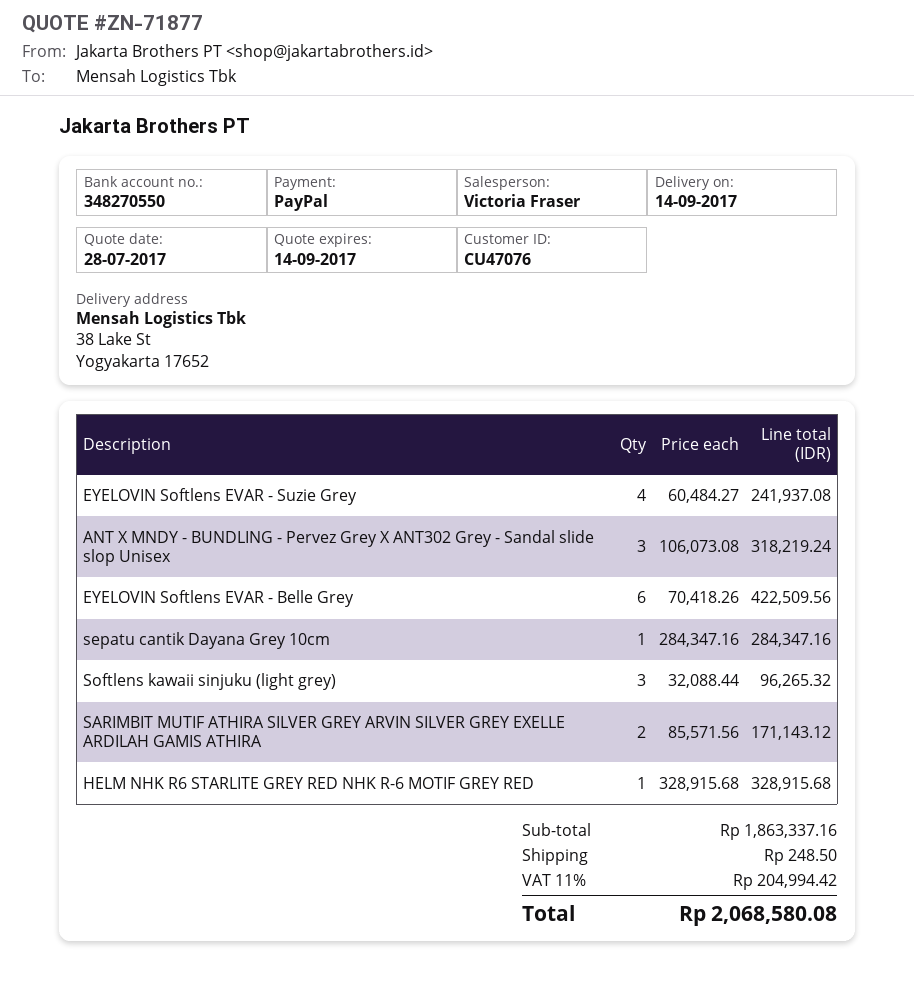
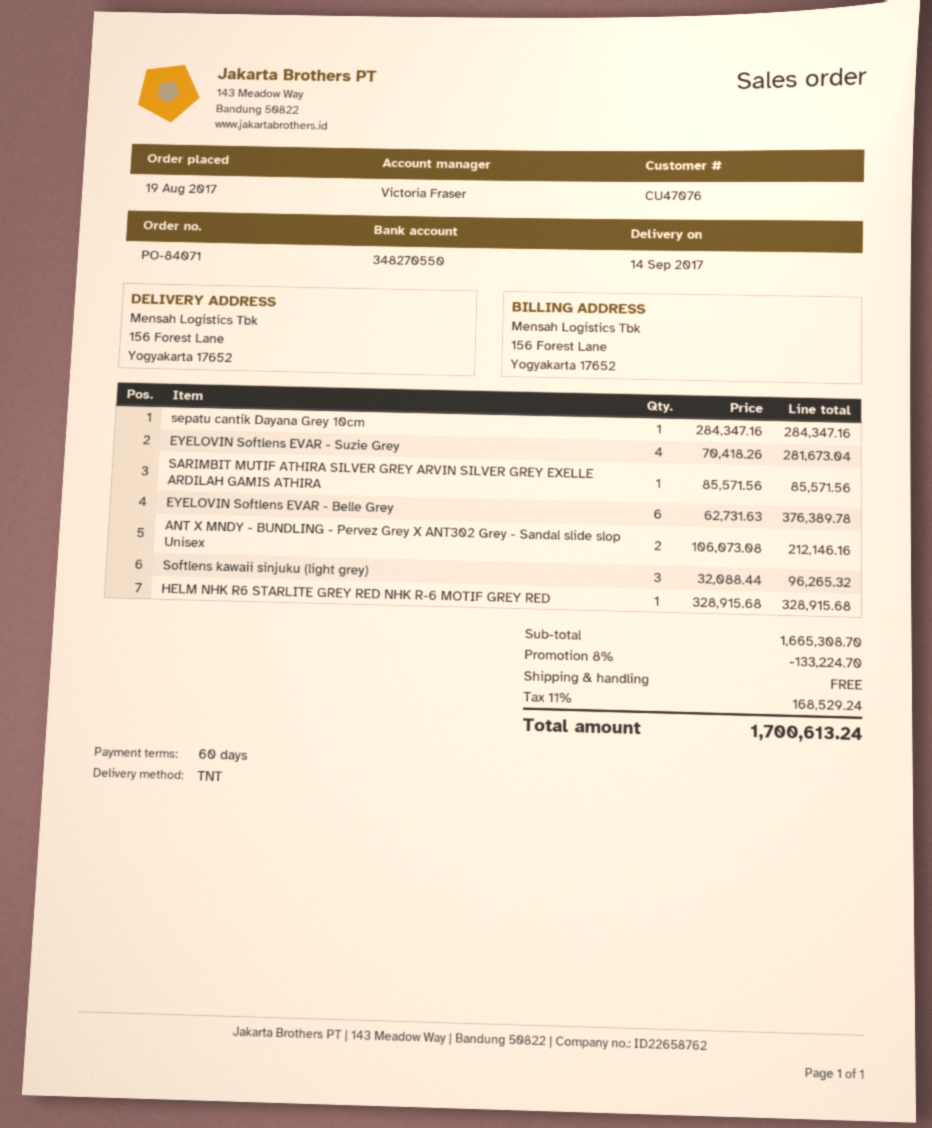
ship to: 38 Lake St, Yogyakarta 17652 -> 156 Forest Lane, Yogyakarta 17652
EYELOVIN Softlens EVAR - Suzie Grey: 4 x 60484.27 = 241937.08 -> 4 x 70418.26 = 281673.04
ANT X MNDY - BUNDLING - Pervez Grey X ANT302 Grey - Sandal slide slop Unisex: 3 x 106073.08 = 318219.24 -> 2 x 106073.08 = 212146.16
EYELOVIN Softlens EVAR - Belle Grey: 6 x 70418.26 = 422509.56 -> 6 x 62731.63 = 376389.78
SARIMBIT MUTIF ATHIRA SILVER GREY ARVIN SILVER GREY EXELLE ARDILAH GAMIS ATHIRA: 2 x 85571.56 = 171143.12 -> 1 x 85571.56 = 85571.56
subtotal: 1863337.16 -> 1665308.70
discount: none -> 8% = 133224.70
shipping: 248.50 -> 0.00
tax: 11% = 204994.42 -> 11% = 168529.24
total: 2068580.08 -> 1700613.24

